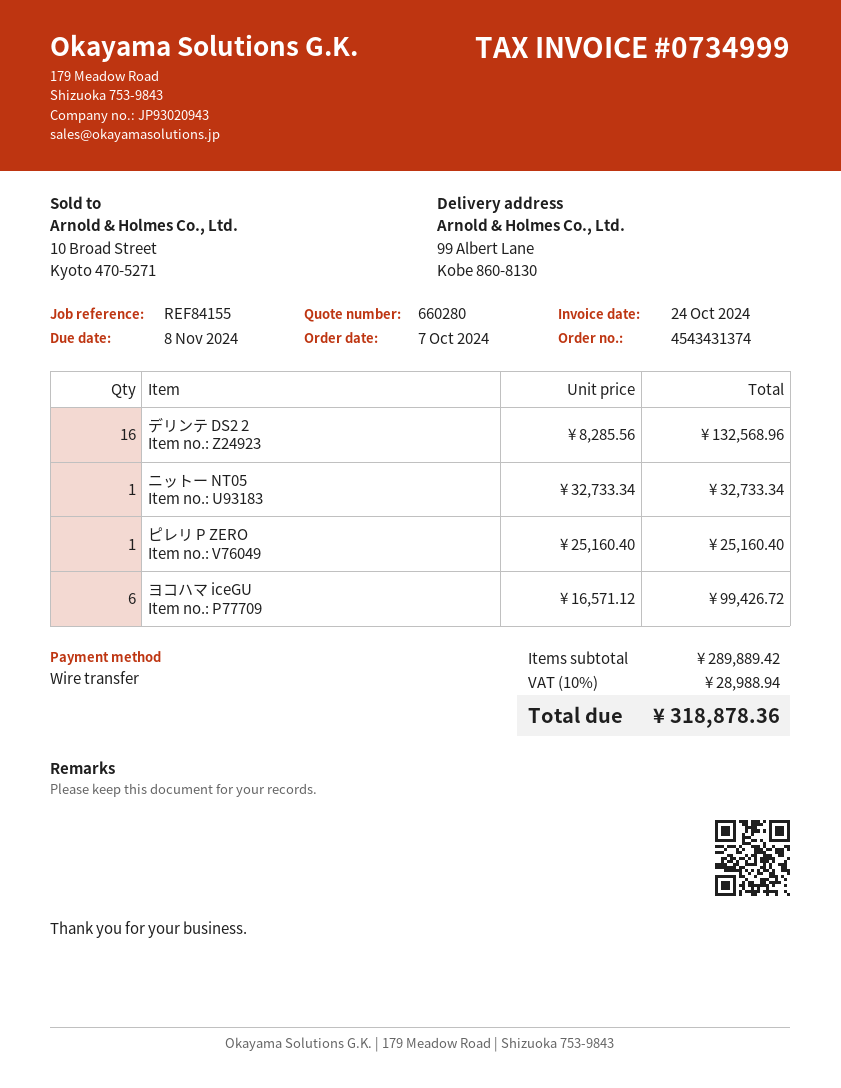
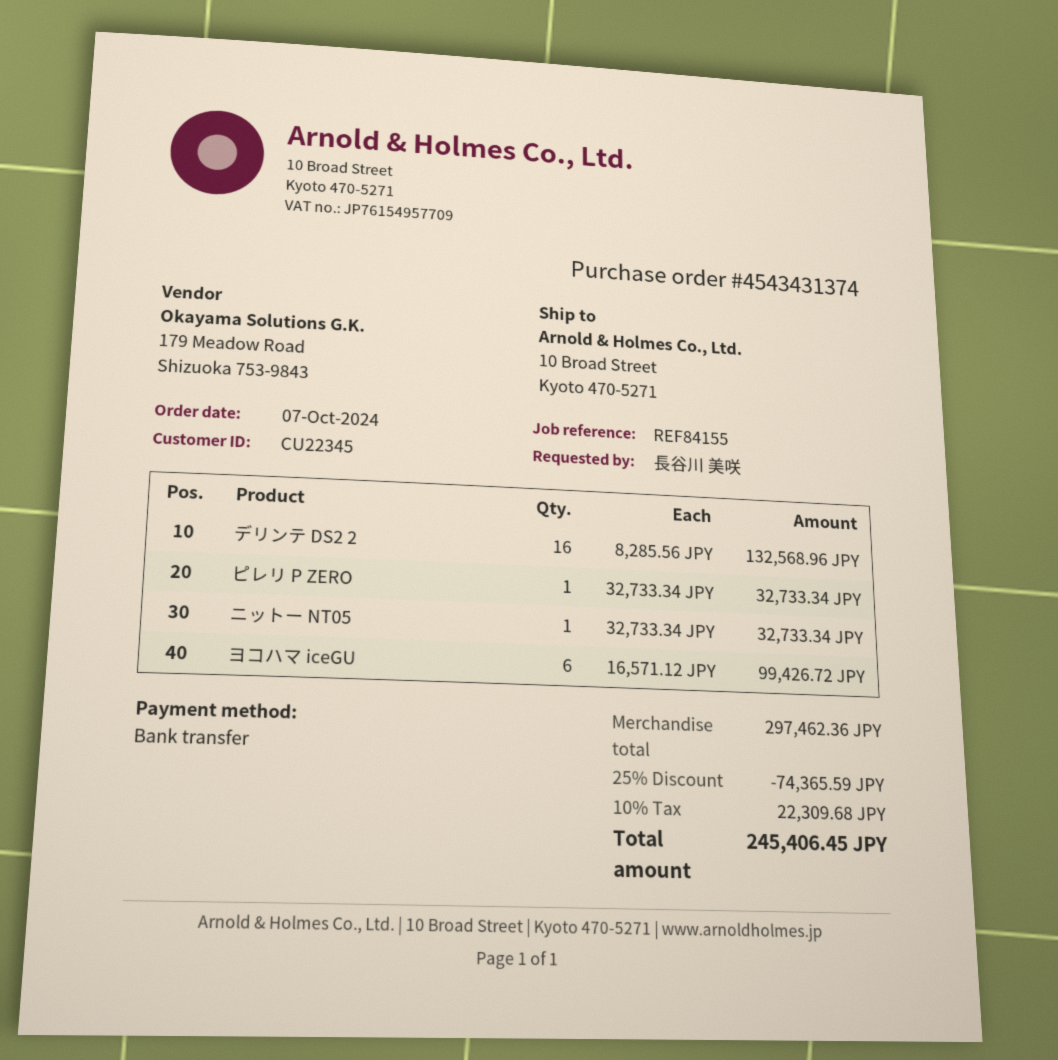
ship to: 99 Albert Lane, Kobe 860-8130 -> 10 Broad Street, Kyoto 470-5271
ピレリ P ZERO: 1 x 25160.40 = 25160.40 -> 1 x 32733.34 = 32733.34
subtotal: 289889.42 -> 297462.36
discount: none -> 25% = 74365.59
tax: 10% = 28988.94 -> 10% = 22309.68
total: 318878.36 -> 245406.45

